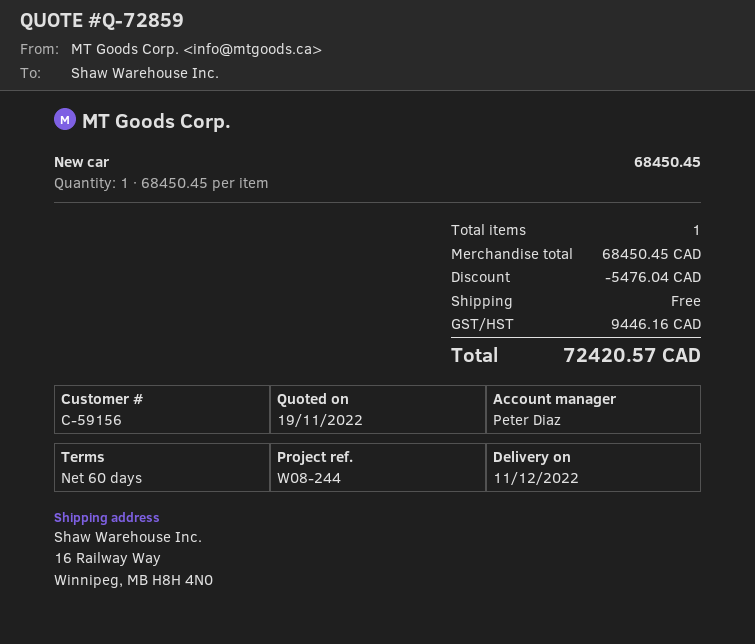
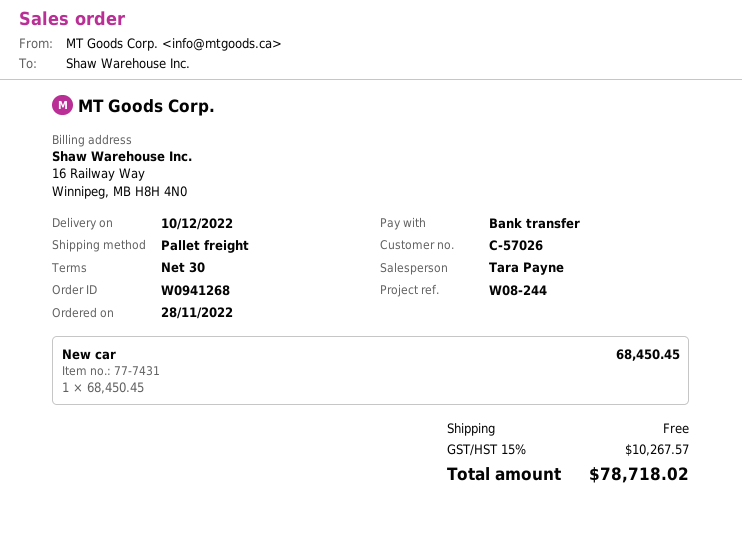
delivery date: 2022-12-11 -> 2022-12-10
payment terms: 60 days -> 30 days
customer number: C-59156 -> C-57026
sales rep: Peter Diaz -> Tara Payne
discount: 5476.04 -> none
tax: 9446.16 -> 10267.57
total: 72420.57 -> 78718.02

